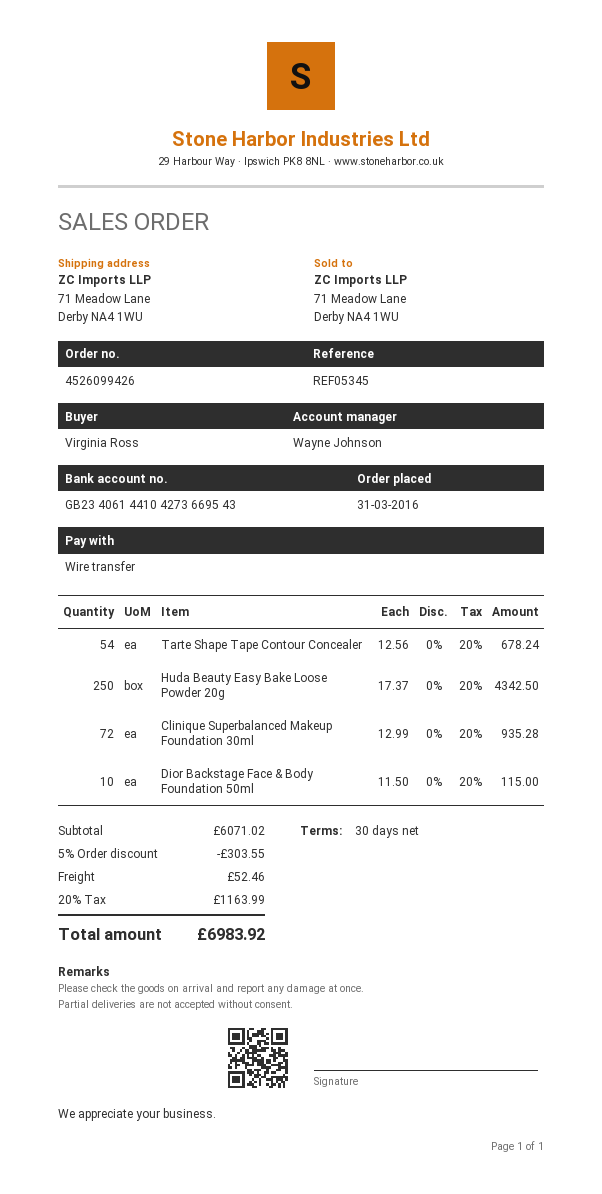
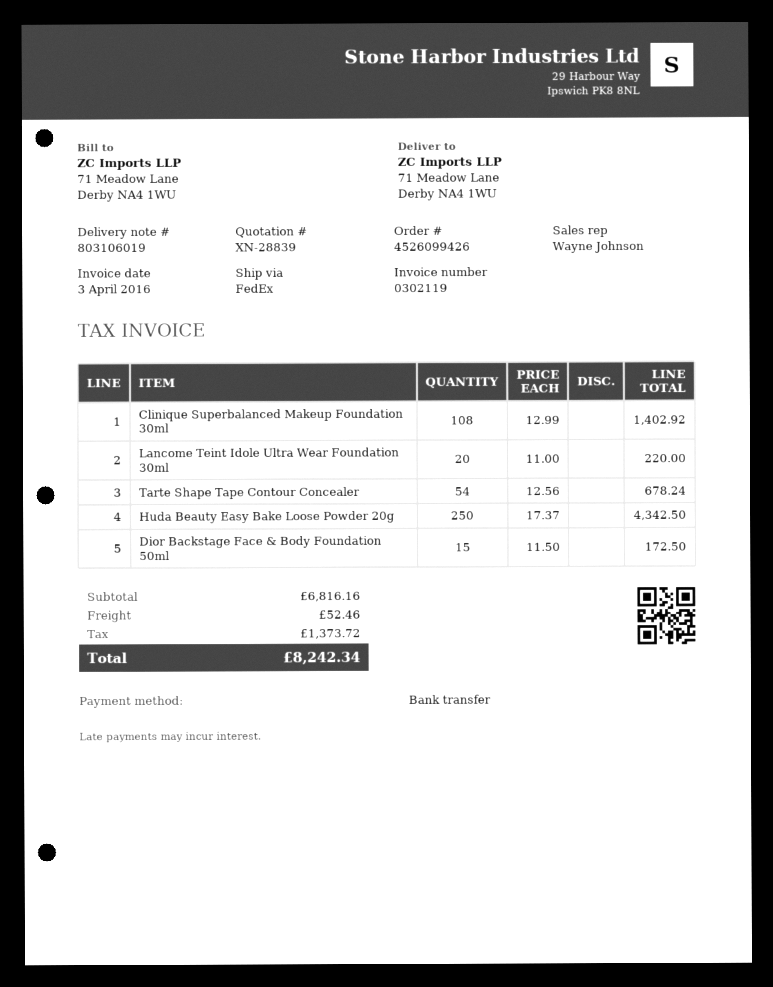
Clinique Superbalanced Makeup Foundation 30ml: 72 x 12.99 = 935.28 -> 108 x 12.99 = 1402.92
Dior Backstage Face & Body Foundation 50ml: 10 x 11.50 = 115.00 -> 15 x 11.50 = 172.50
Lancome Teint Idole Ultra Wear Foundation 30ml: none -> 20 x 11.00 = 220.00
subtotal: 6071.02 -> 6816.16
discount: 5% = 303.55 -> none
tax: 1163.99 -> 1373.72
total: 6983.92 -> 8242.34

